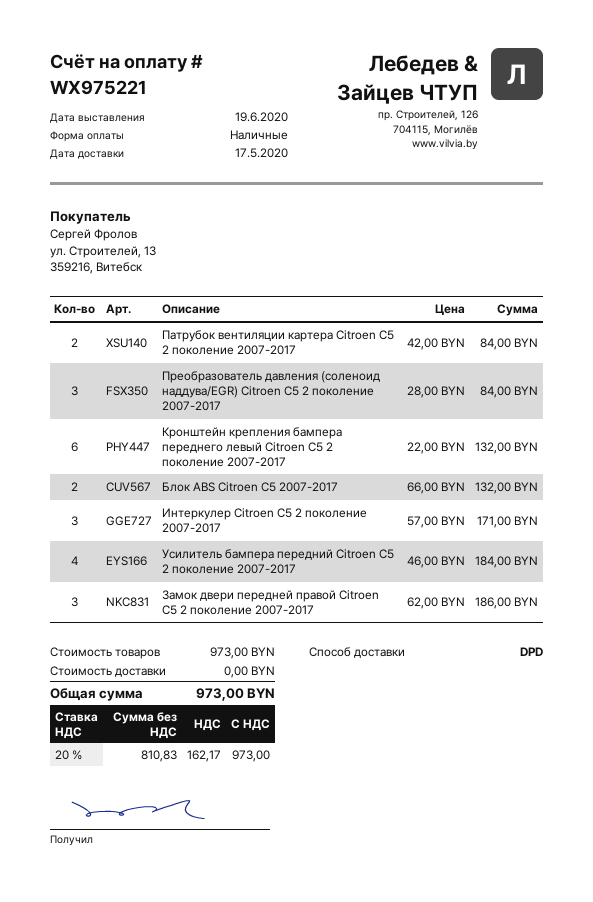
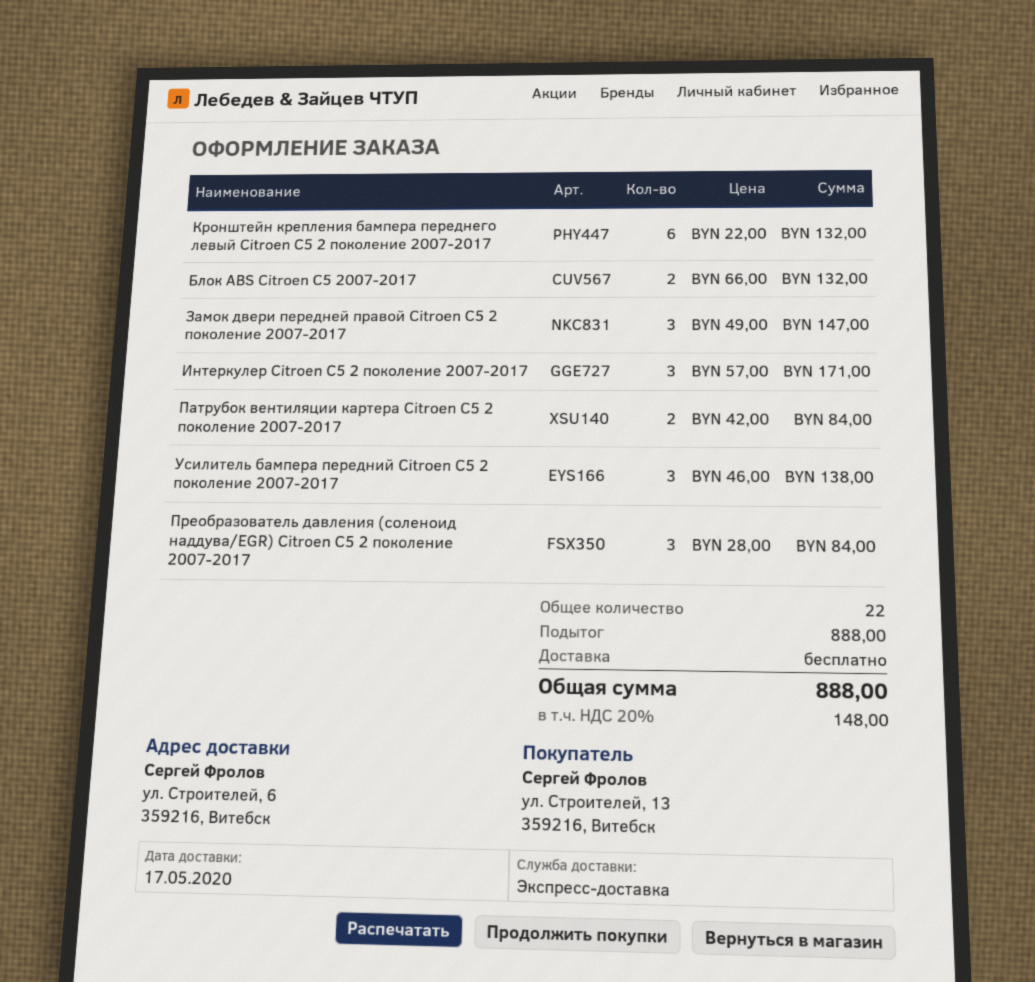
shipping method: DPD -> express
Усилитель бампера передний Citroen C5 2 поколение 2007-2017: 4 x 46.00 = 184.00 -> 3 x 46.00 = 138.00
Замок двери передней правой Citroen C5 2 поколение 2007-2017: 3 x 62.00 = 186.00 -> 3 x 49.00 = 147.00
subtotal: 973.00 -> 888.00
tax: 20% = 162.17 -> 20% = 148.00
total: 973.00 -> 888.00

